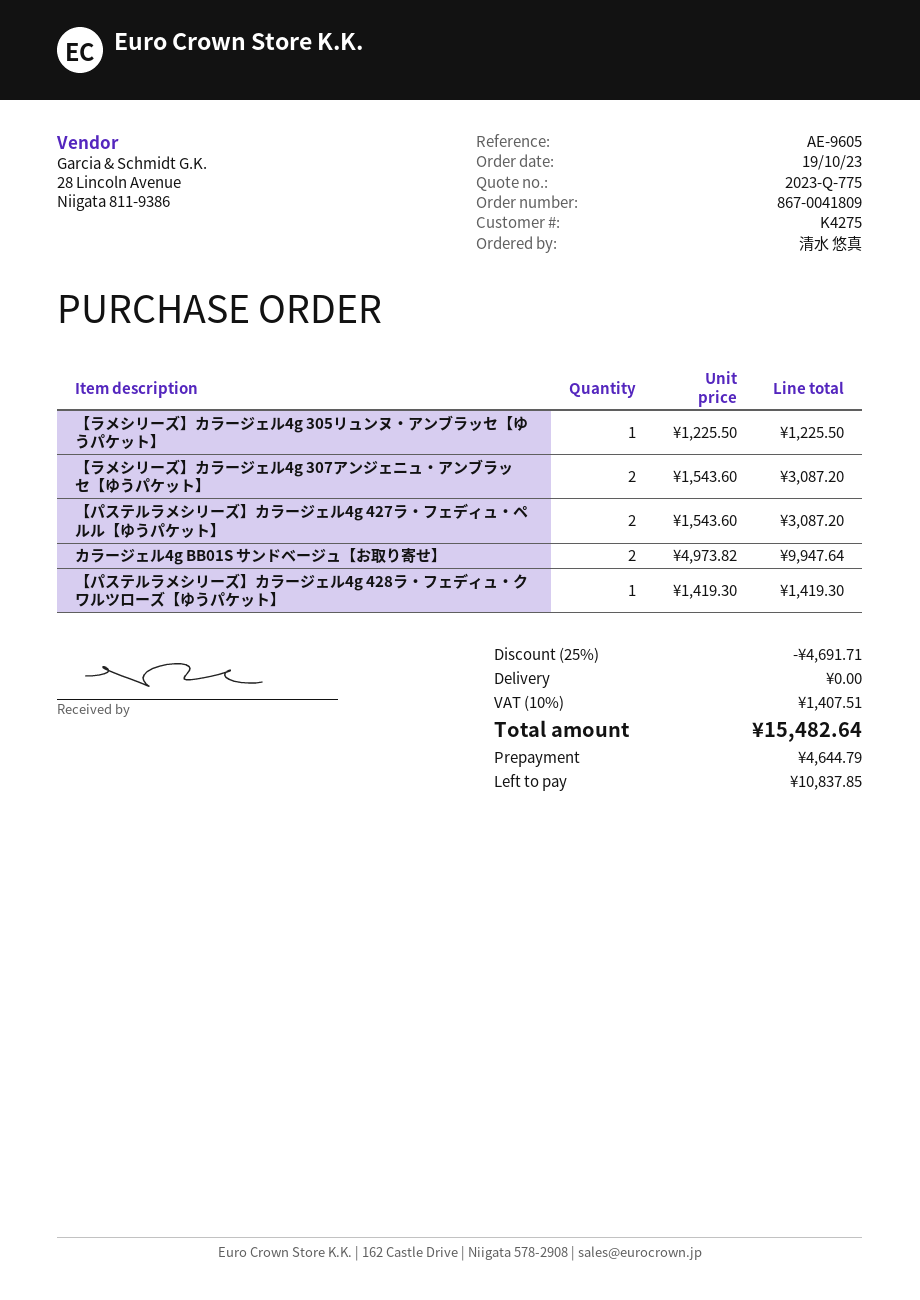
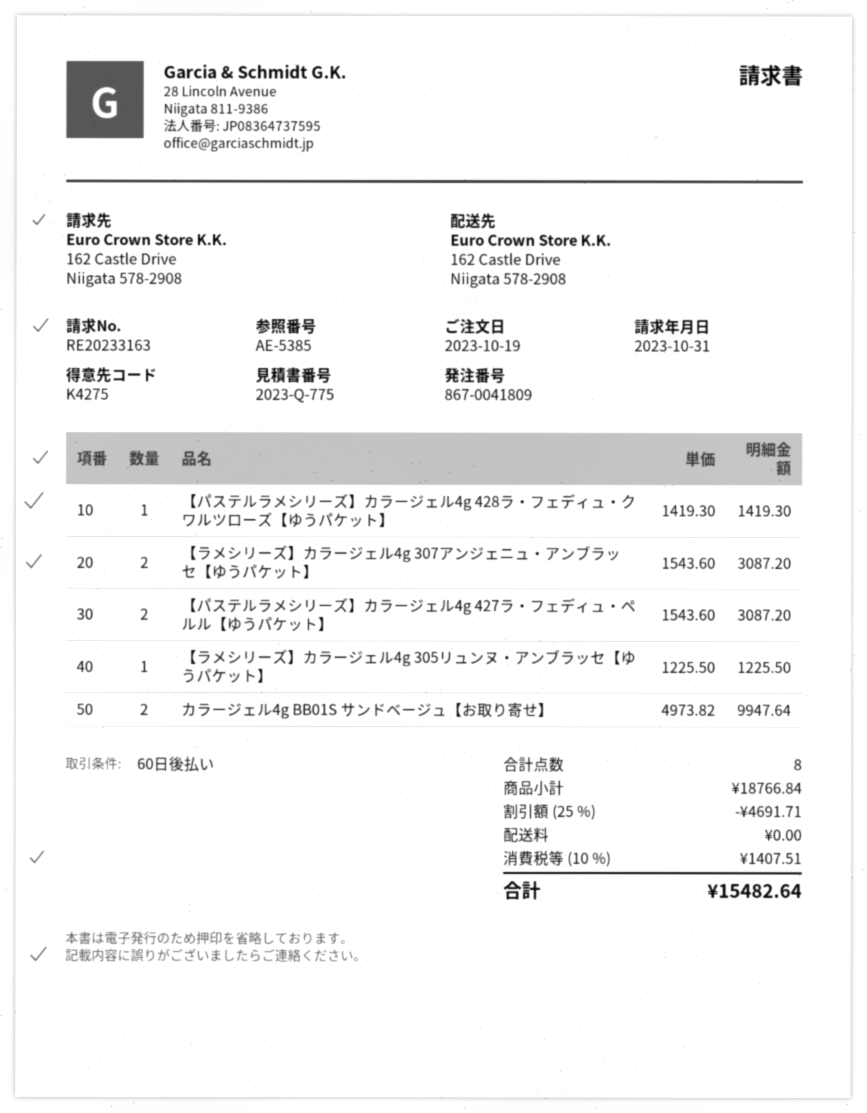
reference: AE-9605 -> AE-5385

